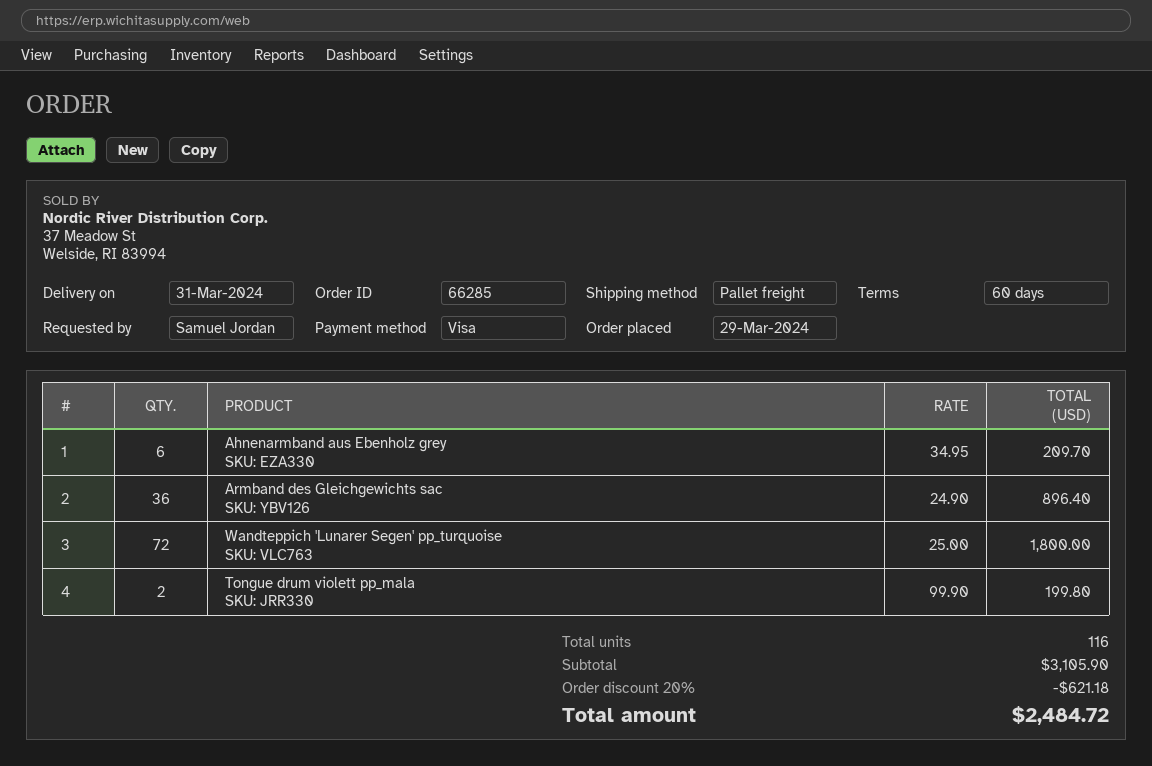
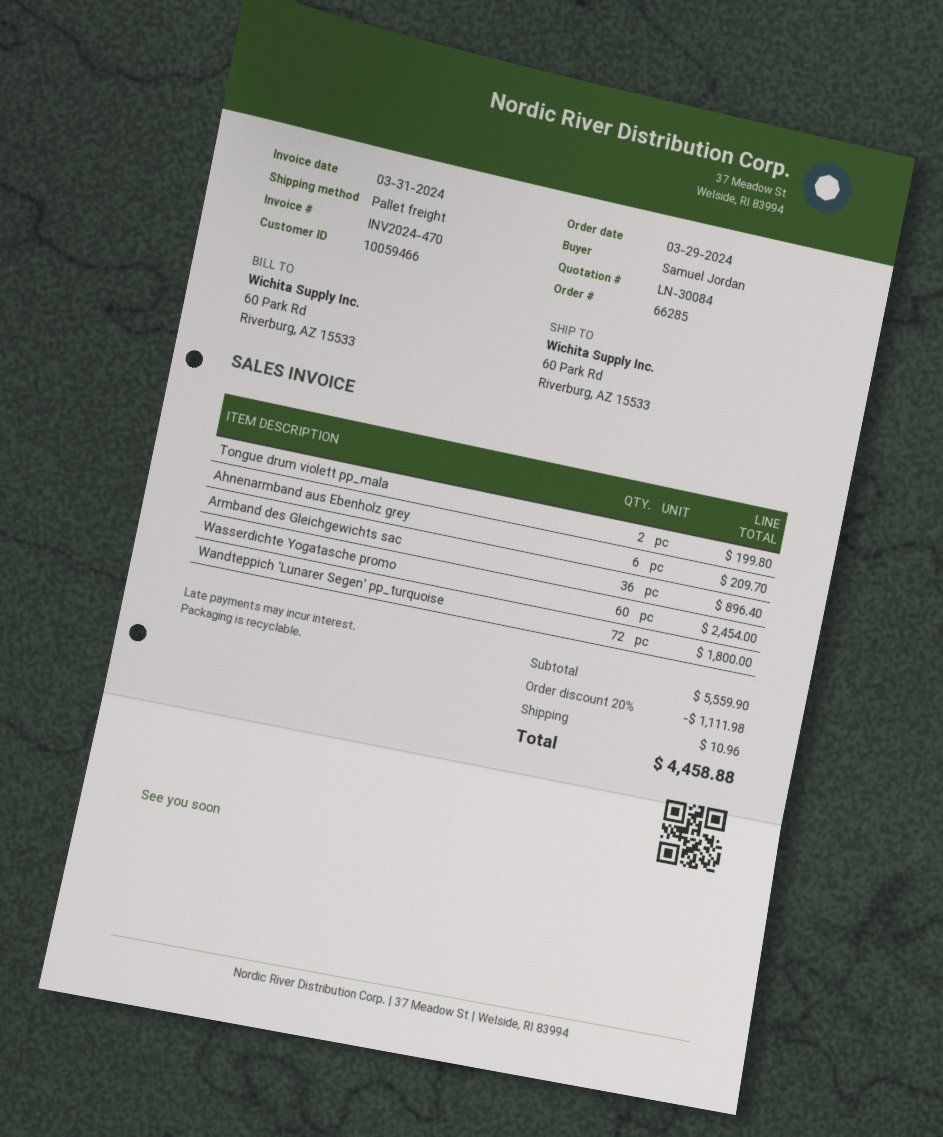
Wasserdichte Yogatasche promo: none -> 60 for 2454.00
subtotal: 3105.90 -> 5559.90
discount: 20% = 621.18 -> 20% = 1111.98
shipping: none -> 10.96
total: 2484.72 -> 4458.88

